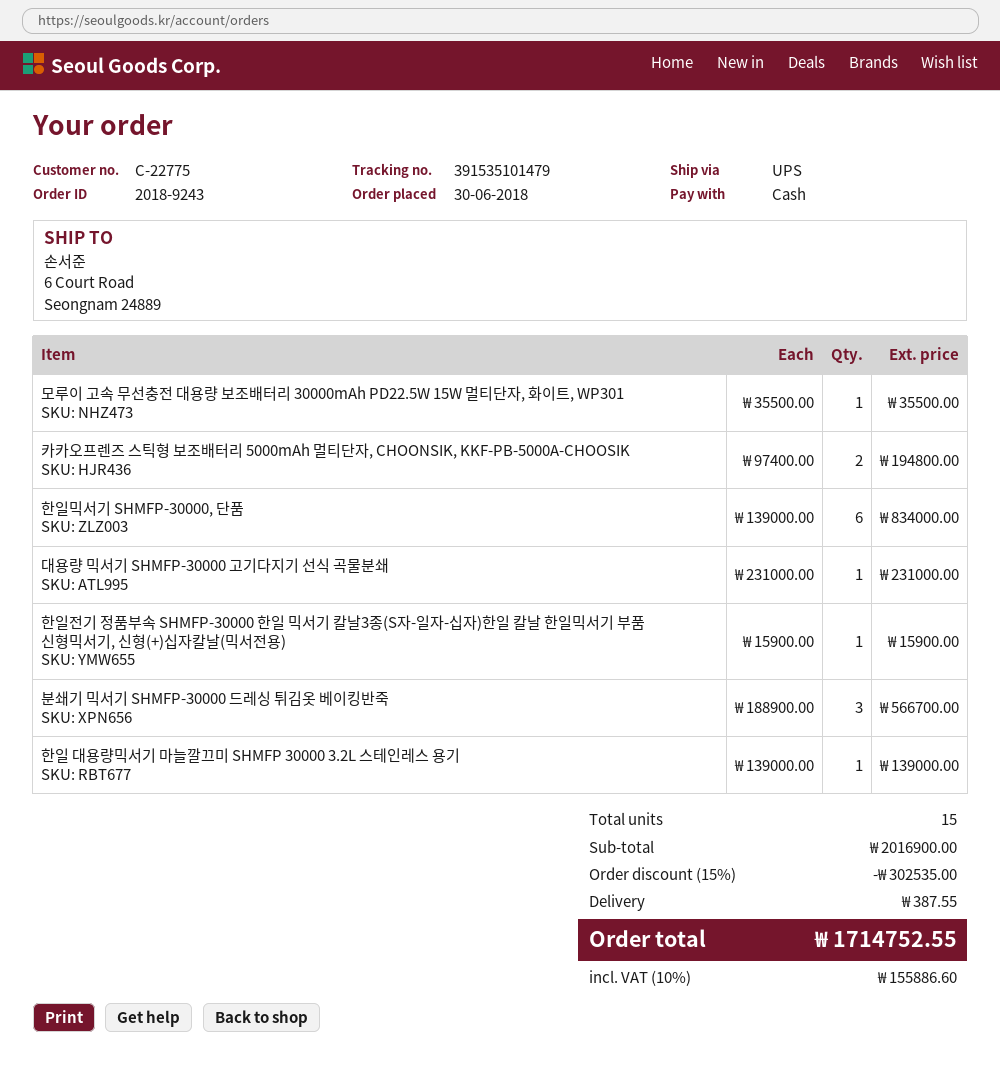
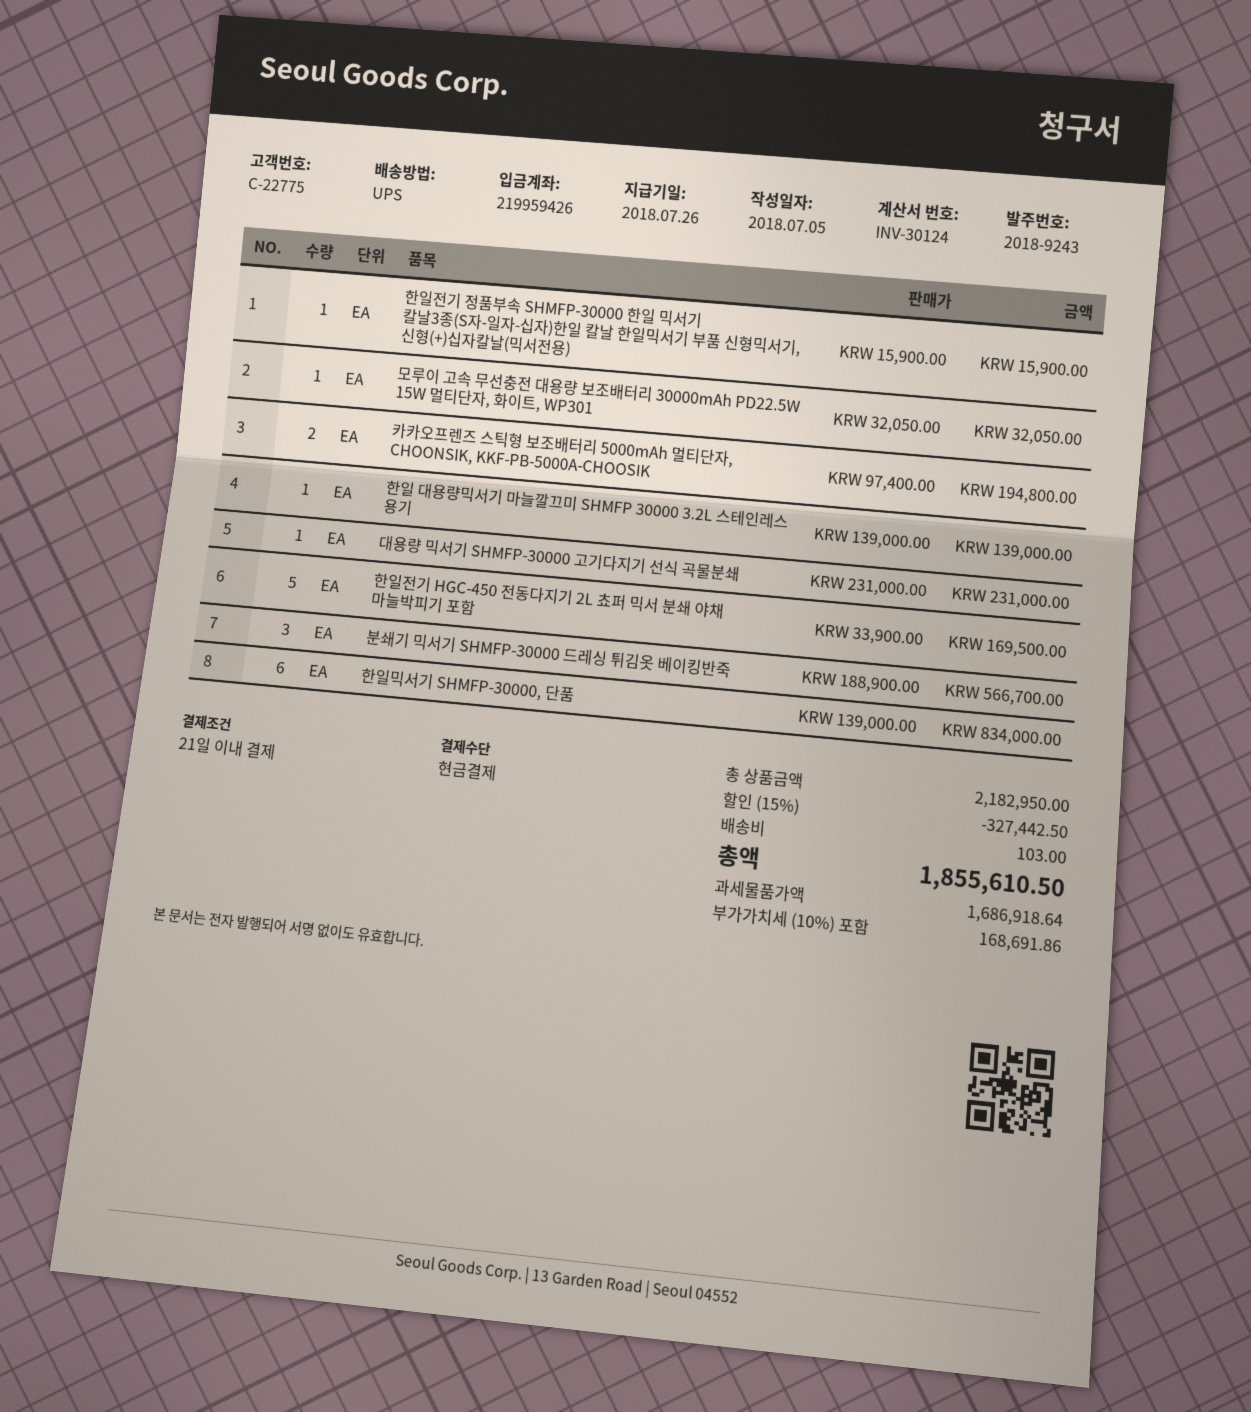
모루이 고속 무선충전 대용량 보조배터리 30000mAh PD22.5W 15W 멀티단자, 화이트, WP301: 1 x 35500.00 = 35500.00 -> 1 x 32050.00 = 32050.00
한일전기 HGC-450 전동다지기 2L 쵸퍼 믹서 분쇄 야채 마늘박피기 포함: none -> 5 x 33900.00 = 169500.00
subtotal: 2016900.00 -> 2182950.00
discount: 15% = 302535.00 -> 15% = 327442.50
shipping: 387.55 -> 103.00
tax: 10% = 155886.60 -> 10% = 168691.86
total: 1714752.55 -> 1855610.50

